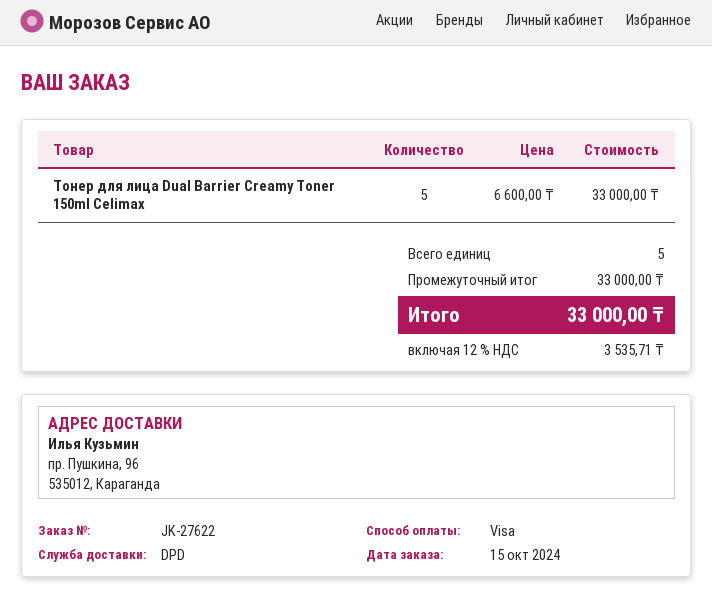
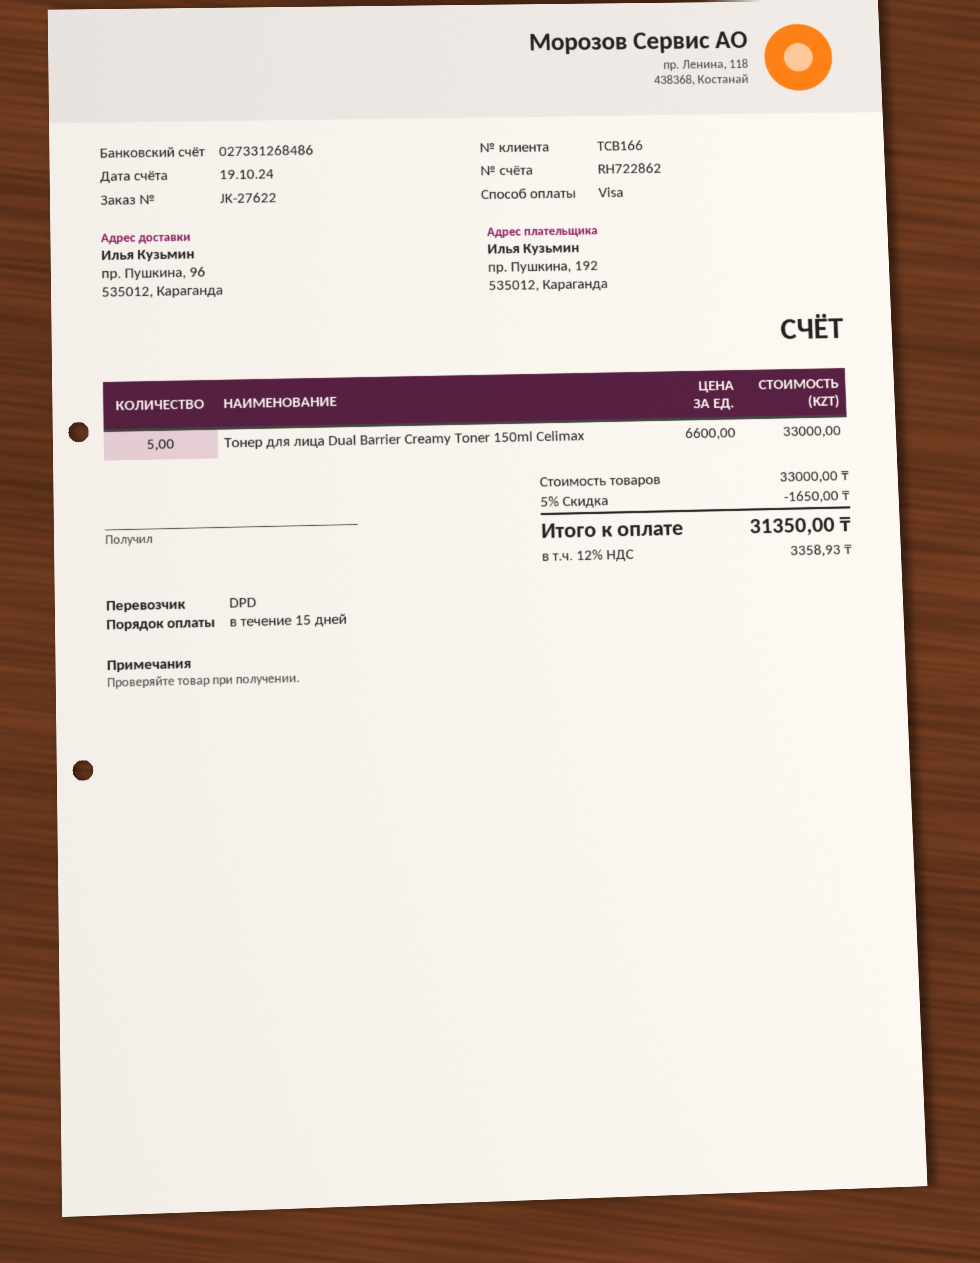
discount: none -> 5% = 1650.00
tax: 12% = 3535.71 -> 12% = 3358.93
total: 33000.00 -> 31350.00

